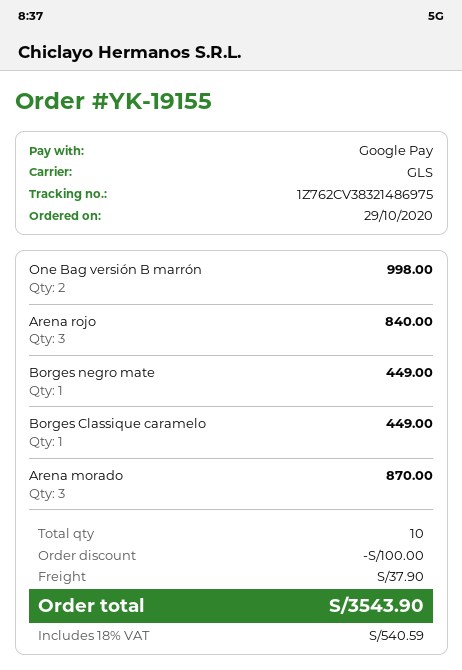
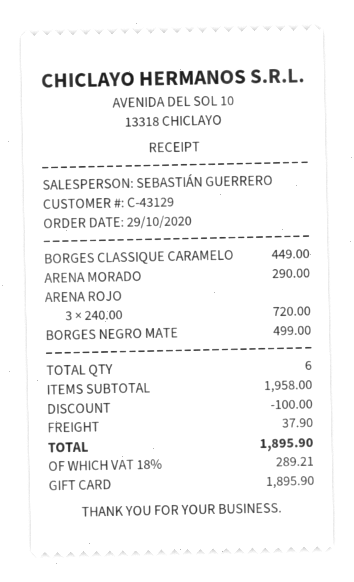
payment method: Google Pay -> gift card
One Bag versión B marrón: 2 for 998.00 -> none
Arena rojo: 3 for 840.00 -> 3 for 720.00
Borges negro mate: 1 for 449.00 -> 1 for 499.00
Arena morado: 3 for 870.00 -> 1 for 290.00
total quantity: 10 -> 6
tax: 18% = 540.59 -> 18% = 289.21
total: 3543.90 -> 1895.90

